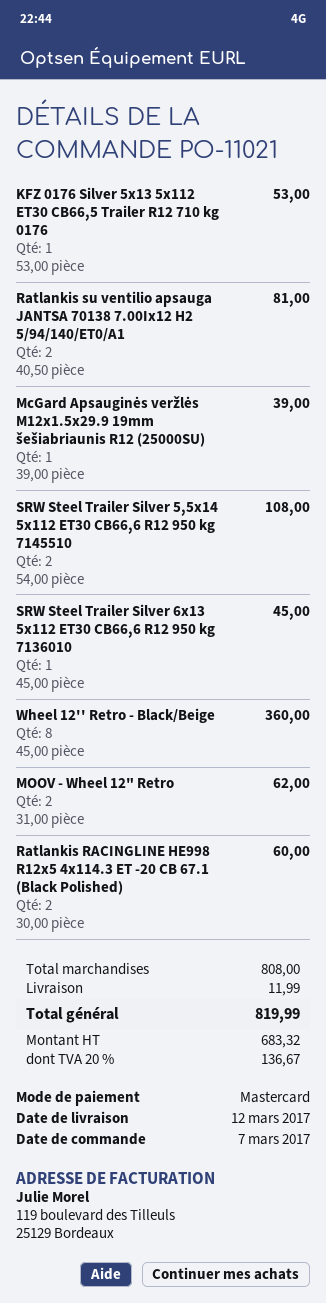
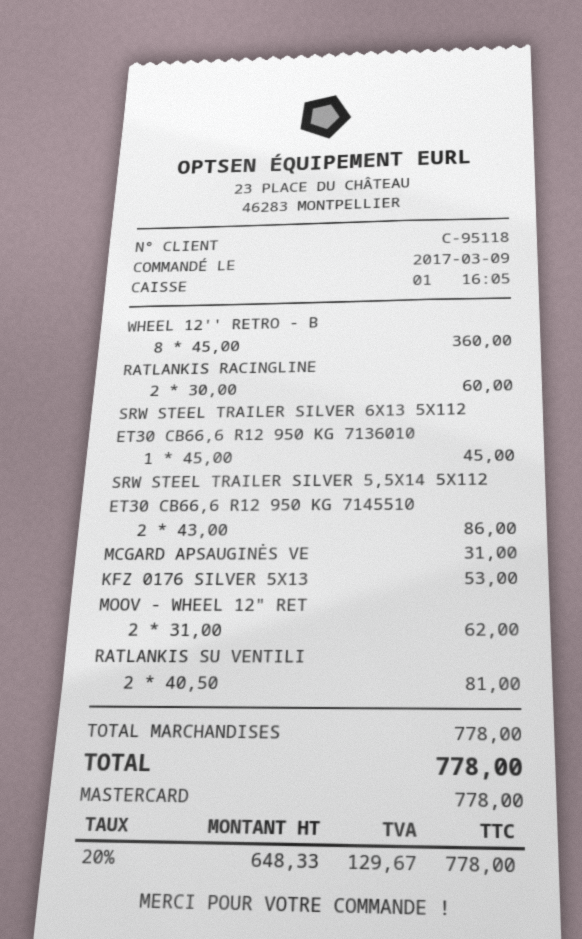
order date: 2017-03-07 -> 2017-03-09
McGard Apsauginės veržlės M12x1.5x29.9 19mm šešiabriaunis R12 (25000SU): 1 x 39.00 = 39.00 -> 1 x 31.00 = 31.00
SRW Steel Trailer Silver 5,5x14 5x112 ET30 CB66,6 R12 950 kg 7145510: 2 x 54.00 = 108.00 -> 2 x 43.00 = 86.00
subtotal: 808.00 -> 778.00
shipping: 11.99 -> none
net: 683.32 -> 648.33
tax: 20% = 136.67 -> 20% = 129.67
total: 819.99 -> 778.00

